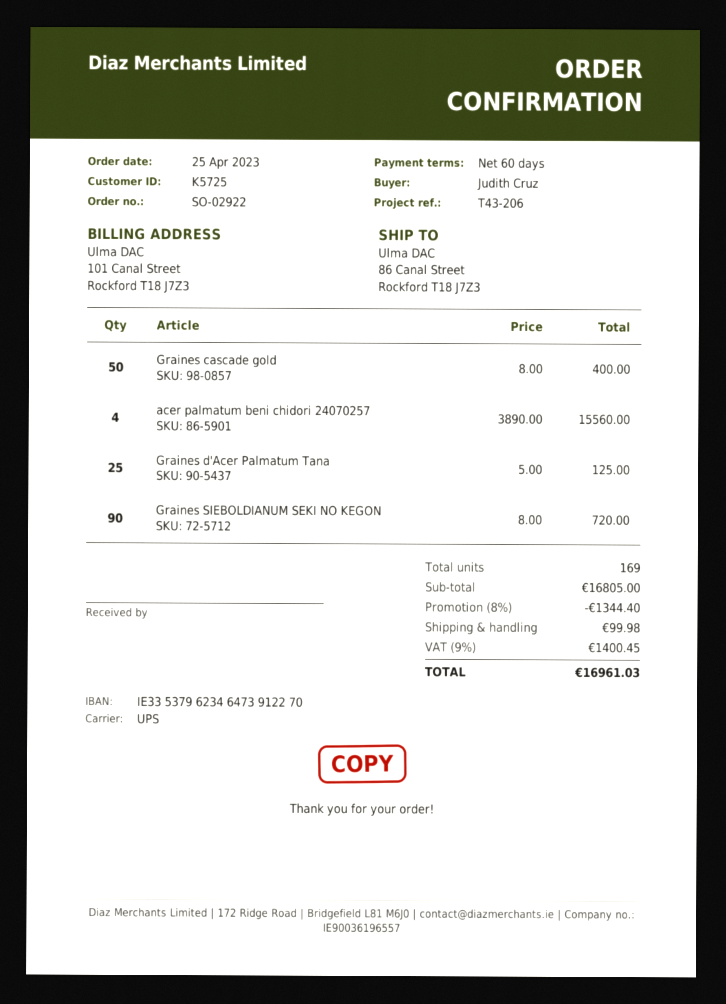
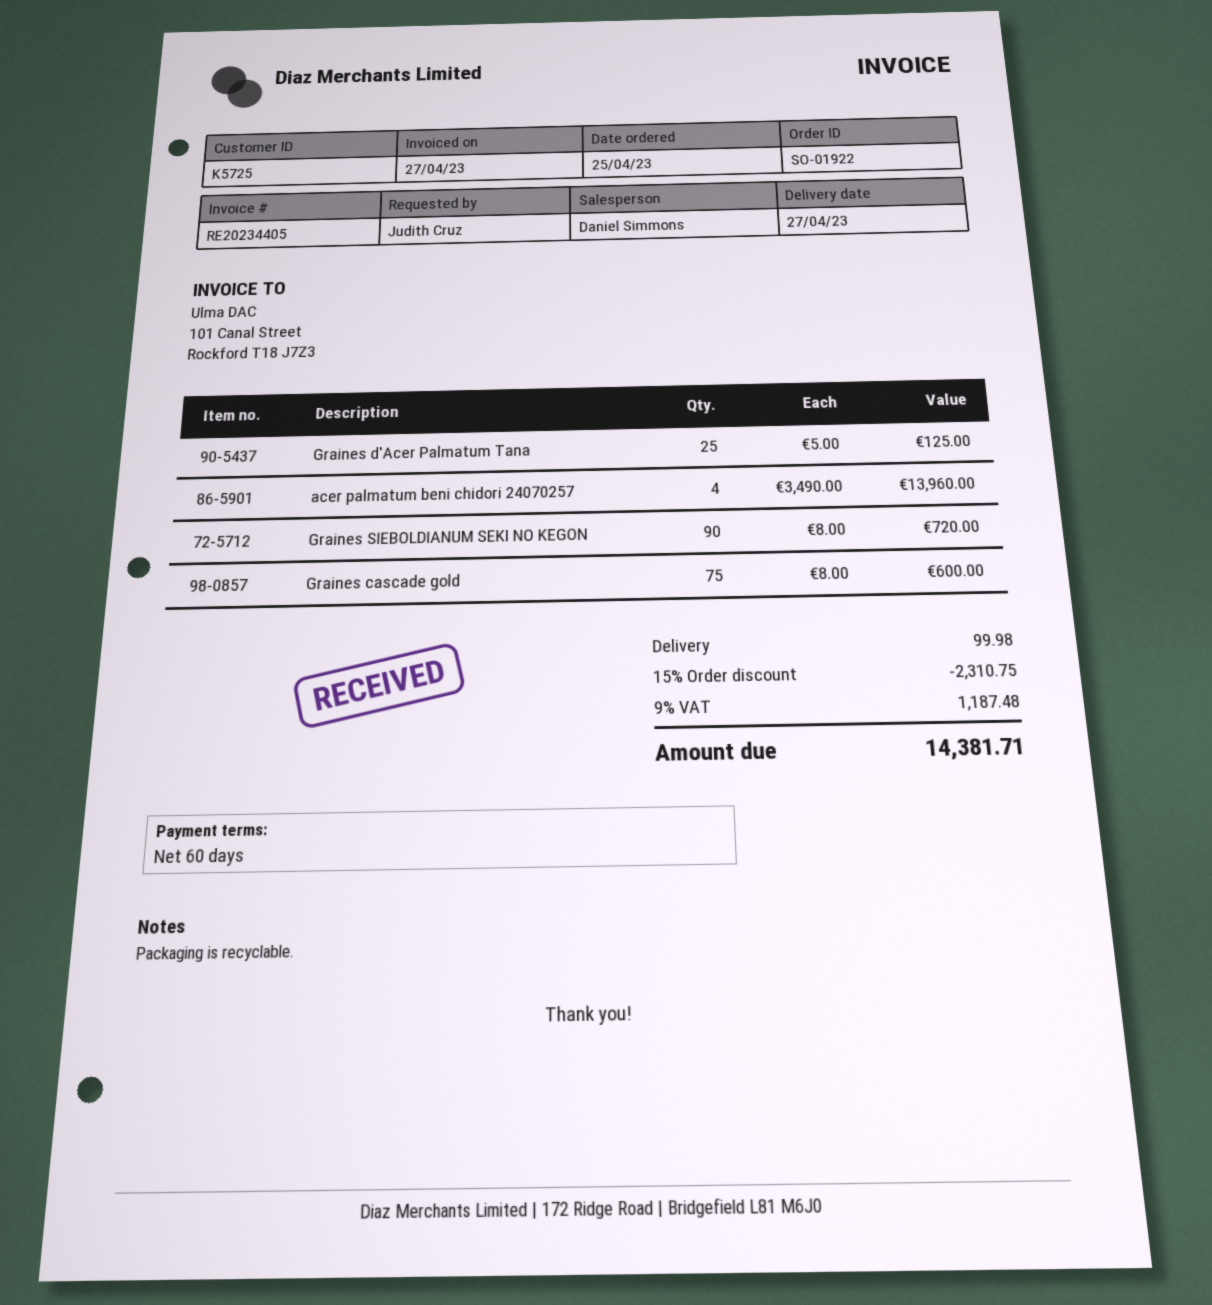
order number: SO-02922 -> SO-01922
Graines cascade gold: 50 x 8.00 = 400.00 -> 75 x 8.00 = 600.00
acer palmatum beni chidori 24070257: 4 x 3890.00 = 15560.00 -> 4 x 3490.00 = 13960.00
discount: 8% = 1344.40 -> 15% = 2310.75
tax: 9% = 1400.45 -> 9% = 1187.48
total: 16961.03 -> 14381.71

